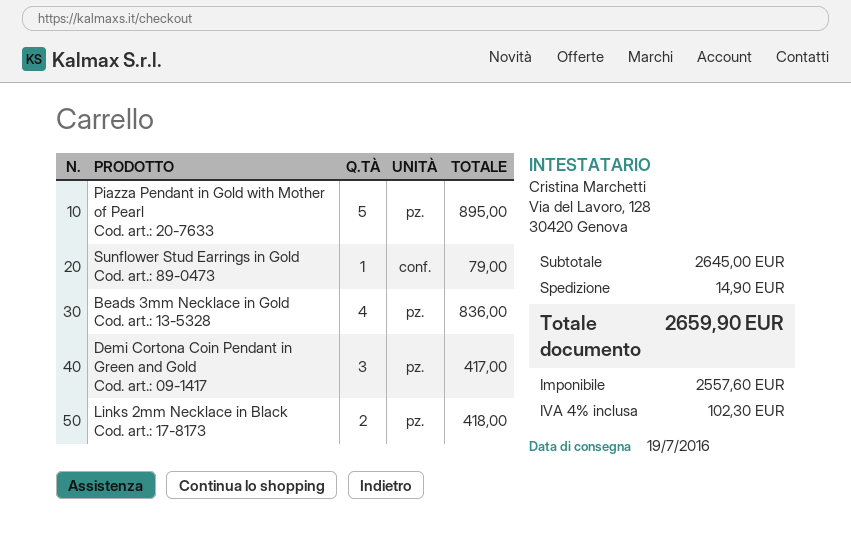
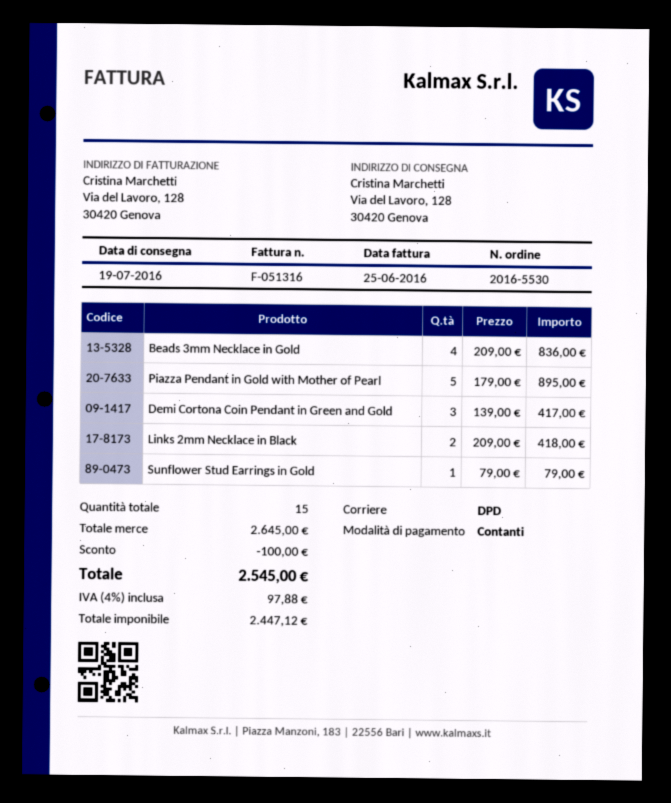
discount: none -> 100.00
shipping: 14.90 -> none
net: 2557.60 -> 2447.12
tax: 4% = 102.30 -> 4% = 97.88
total: 2659.90 -> 2545.00

